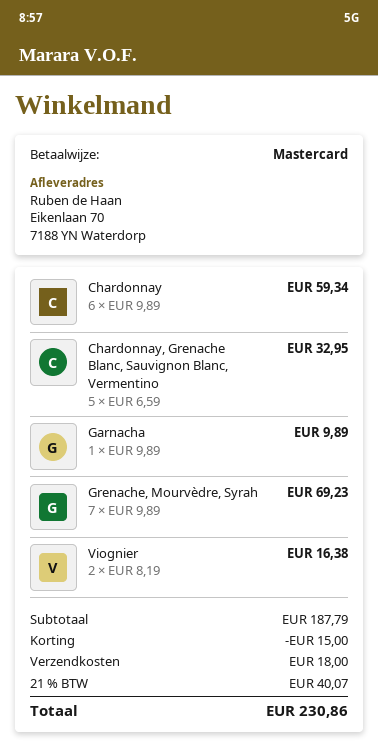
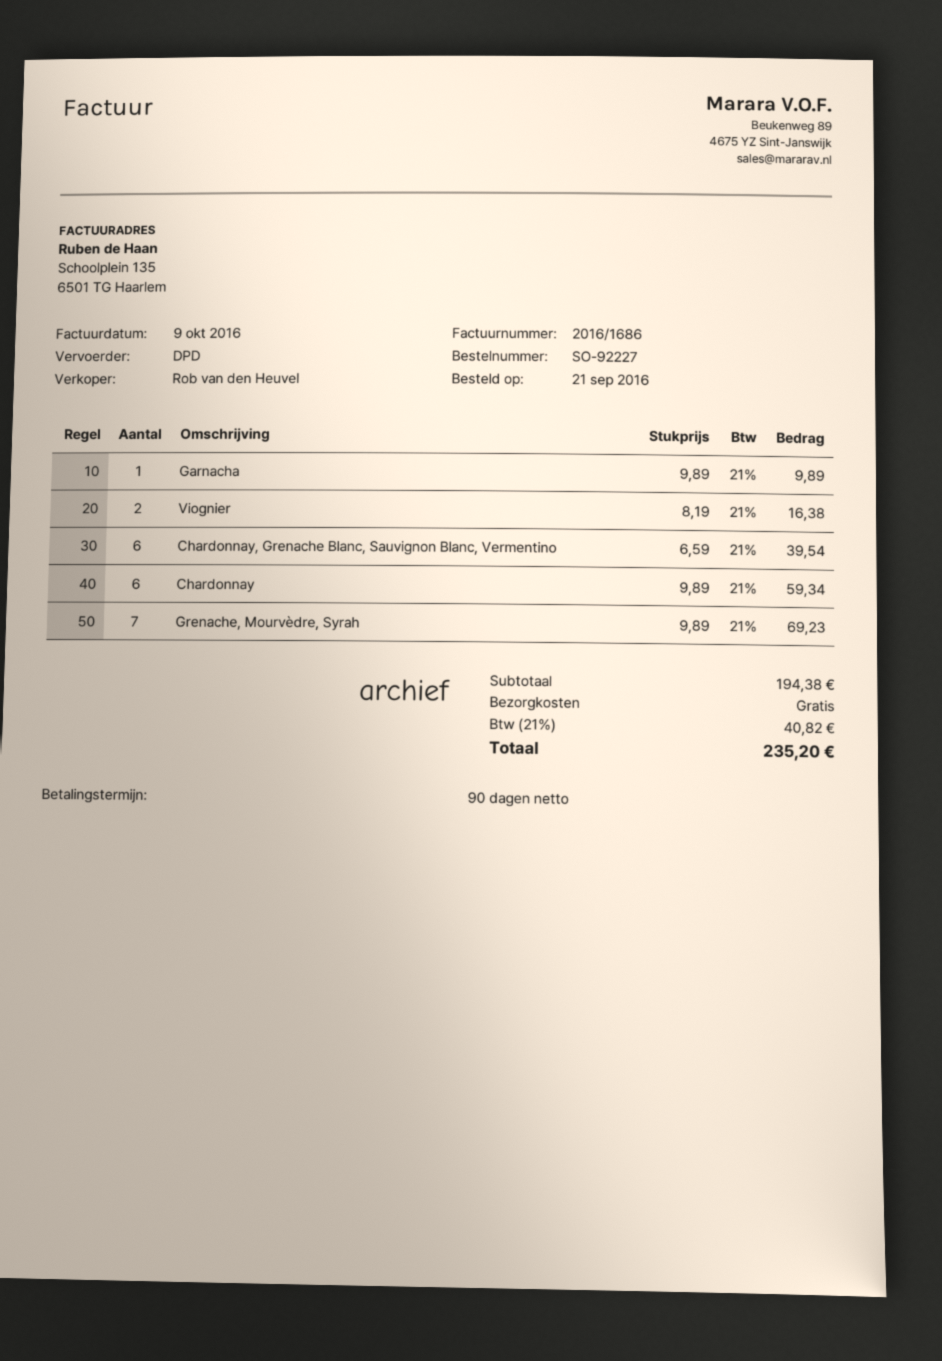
Chardonnay, Grenache Blanc, Sauvignon Blanc, Vermentino: 5 x 6.59 = 32.95 -> 6 x 6.59 = 39.54
subtotal: 187.79 -> 194.38
discount: 15.00 -> none
shipping: 18.00 -> 0.00
tax: 21% = 40.07 -> 21% = 40.82
total: 230.86 -> 235.20

